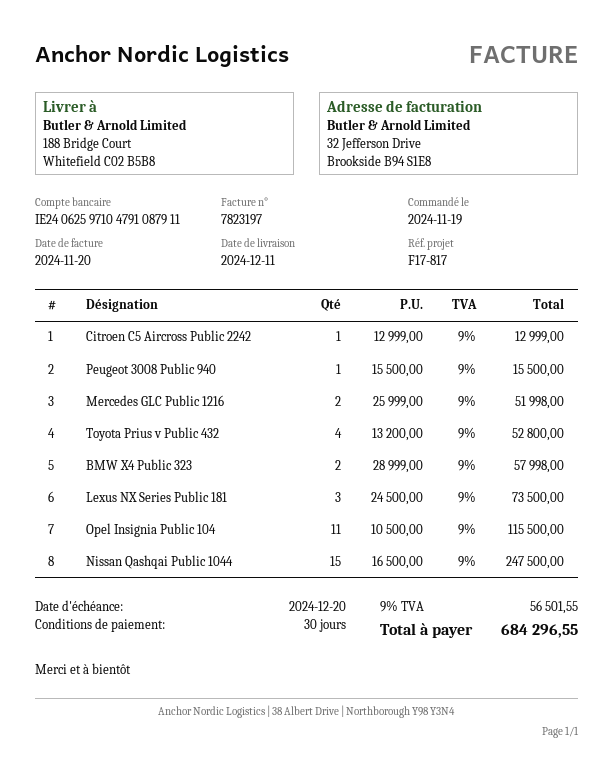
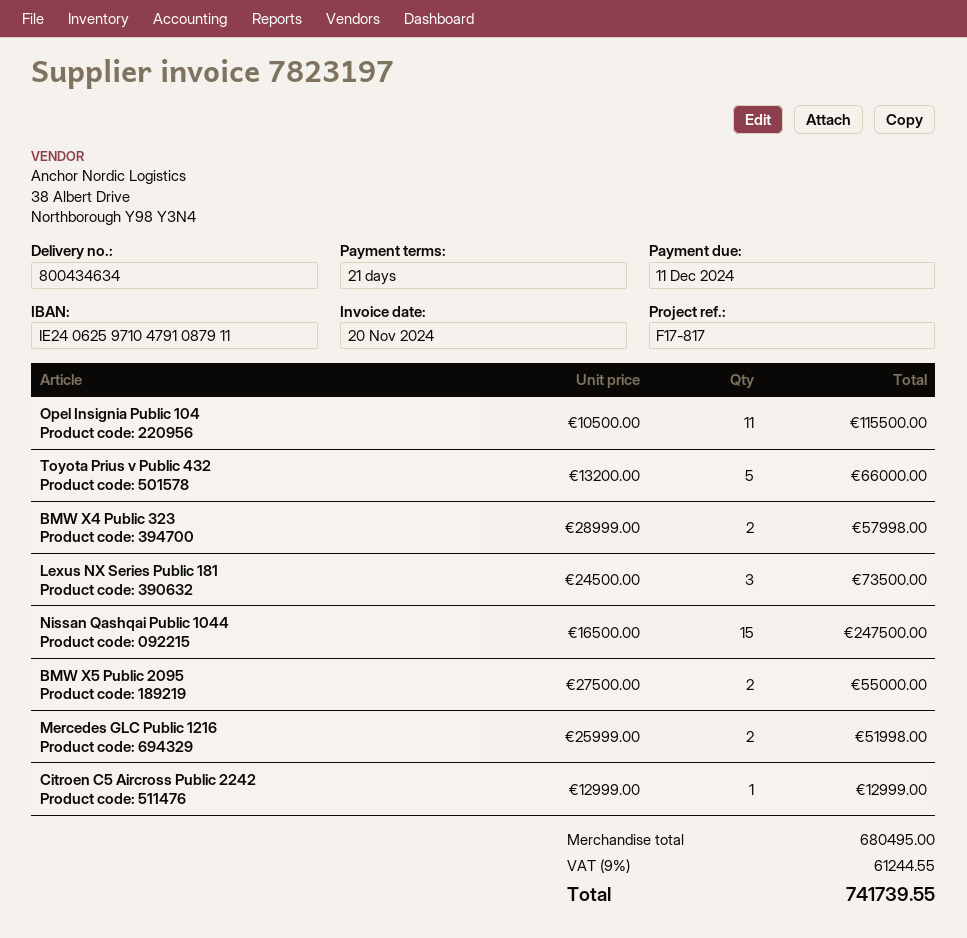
payment terms: 30 days -> 21 days
due date: 2024-12-20 -> 2024-12-11
Peugeot 3008 Public 940: 1 x 15500.00 = 15500.00 -> none
Toyota Prius v Public 432: 4 x 13200.00 = 52800.00 -> 5 x 13200.00 = 66000.00
BMW X5 Public 2095: none -> 2 x 27500.00 = 55000.00
tax: 9% = 56501.55 -> 9% = 61244.55
total: 684296.55 -> 741739.55

